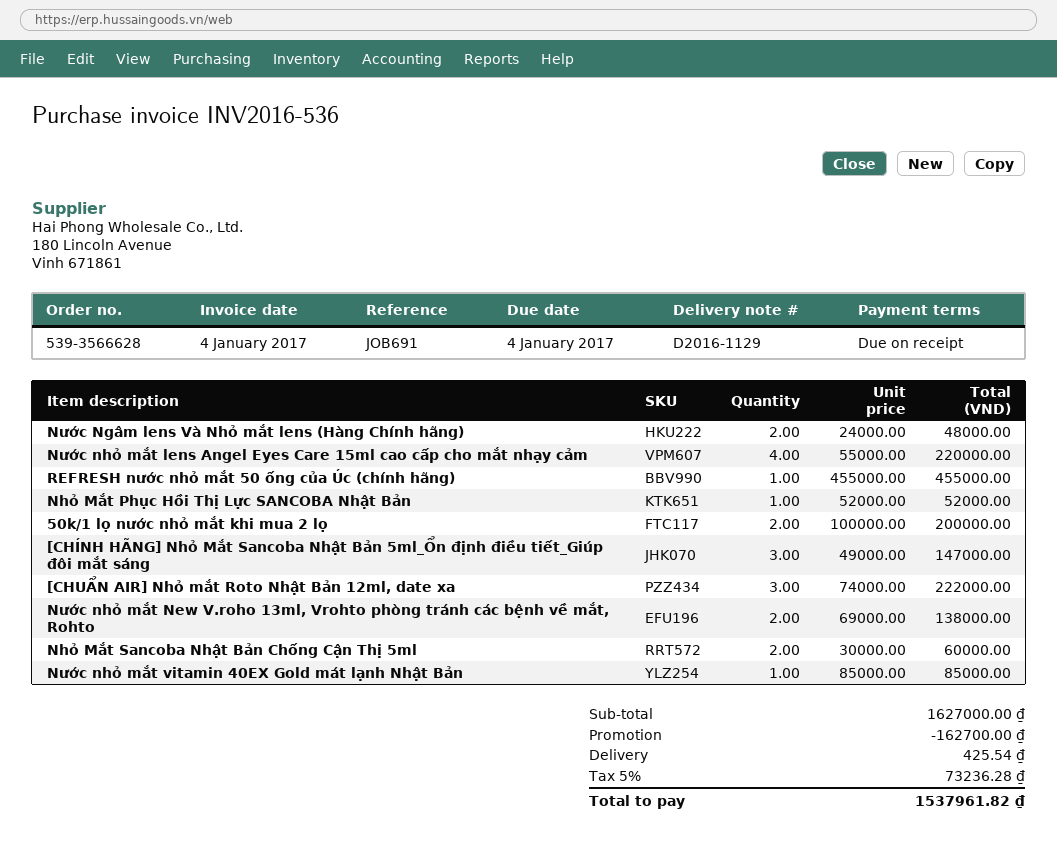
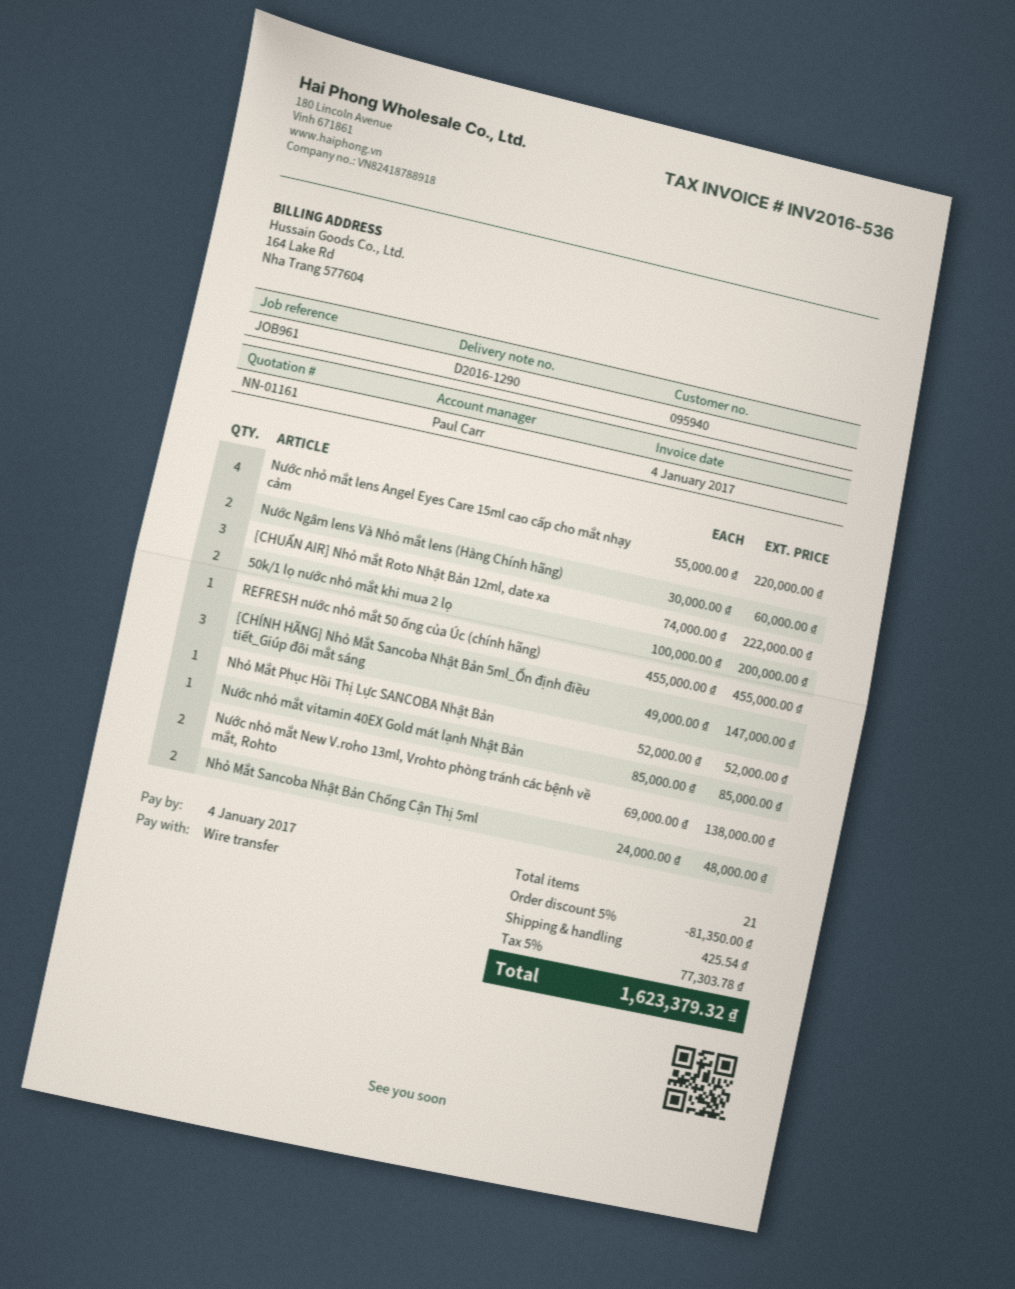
delivery note number: D2016-1129 -> D2016-1290
reference: JOB691 -> JOB961
Nước Ngâm lens Và Nhỏ mắt lens (Hàng Chính hãng): 2 x 24000.00 = 48000.00 -> 2 x 30000.00 = 60000.00
Nhỏ Mắt Sancoba Nhật Bản Chống Cận Thị 5ml: 2 x 30000.00 = 60000.00 -> 2 x 24000.00 = 48000.00
discount: 162700.00 -> 81350.00
tax: 5% = 73236.28 -> 5% = 77303.78
total: 1537961.82 -> 1623379.32

